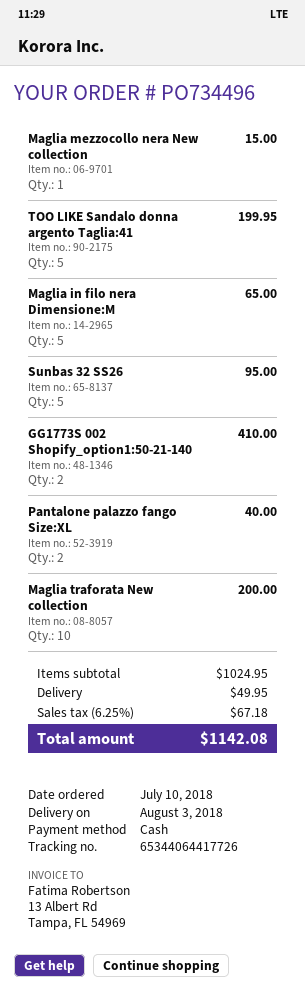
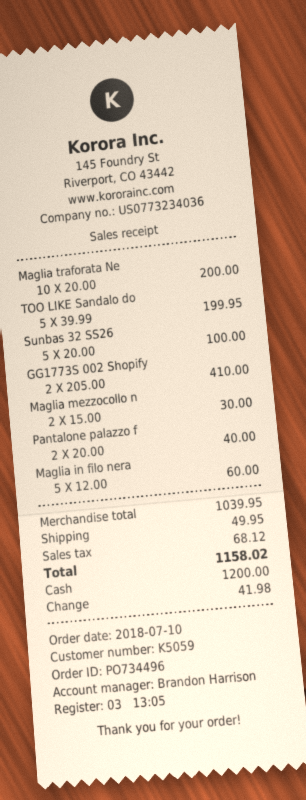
Maglia mezzocollo nera New collection: 1 for 15.00 -> 2 for 30.00
Maglia in filo nera Dimensione:M: 5 for 65.00 -> 5 for 60.00
Sunbas 32 SS26: 5 for 95.00 -> 5 for 100.00
subtotal: 1024.95 -> 1039.95
tax: 67.18 -> 68.12
total: 1142.08 -> 1158.02

